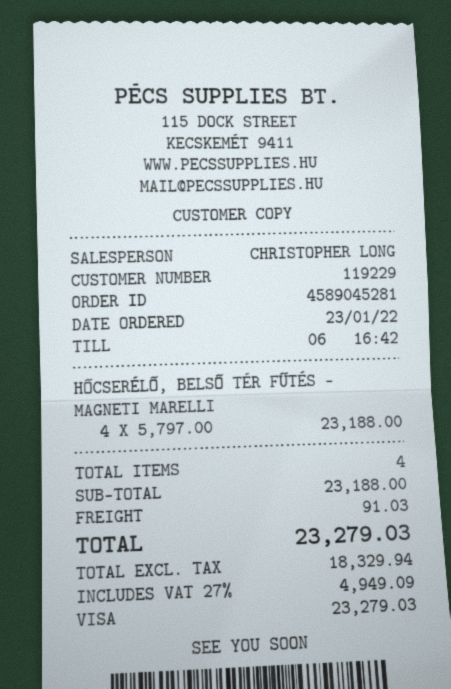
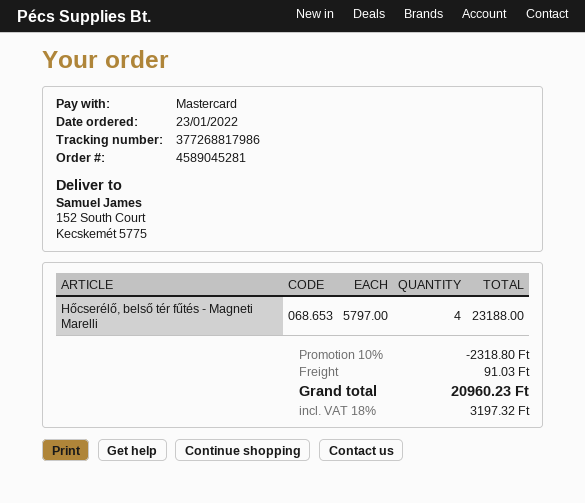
payment method: Visa -> Mastercard
discount: none -> 10% = 2318.80
tax: 27% = 4949.09 -> 18% = 3197.32
total: 23279.03 -> 20960.23

